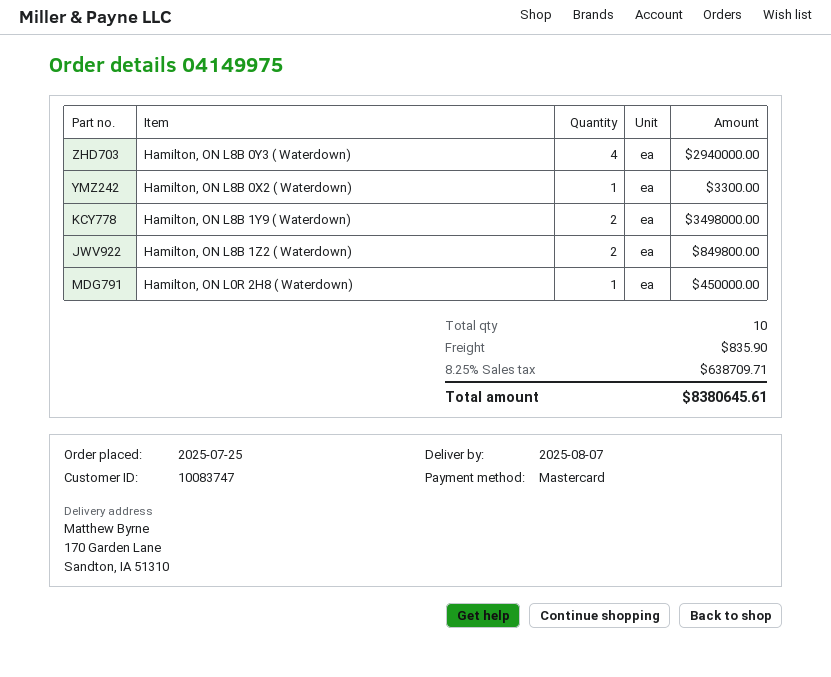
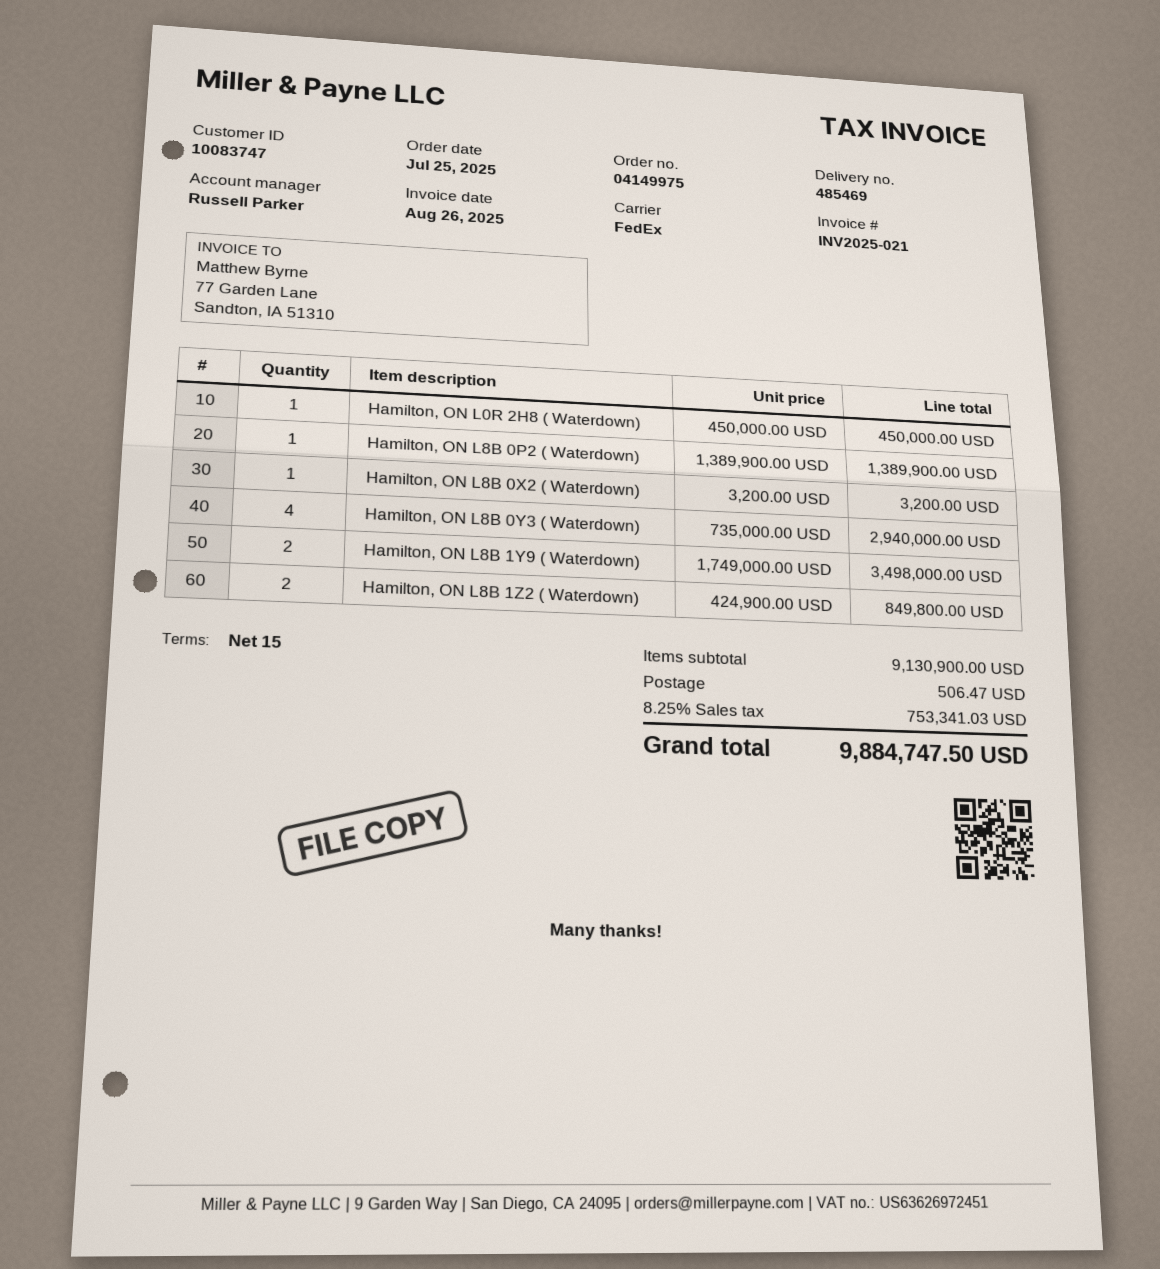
Hamilton, ON L8B 0X2 ( Waterdown): 1 for 3300.00 -> 1 for 3200.00
Hamilton, ON L8B 0P2 ( Waterdown): none -> 1 for 1389900.00
shipping: 835.90 -> 506.47
tax: 8.25% = 638709.71 -> 8.25% = 753341.03
total: 8380645.61 -> 9884747.50

